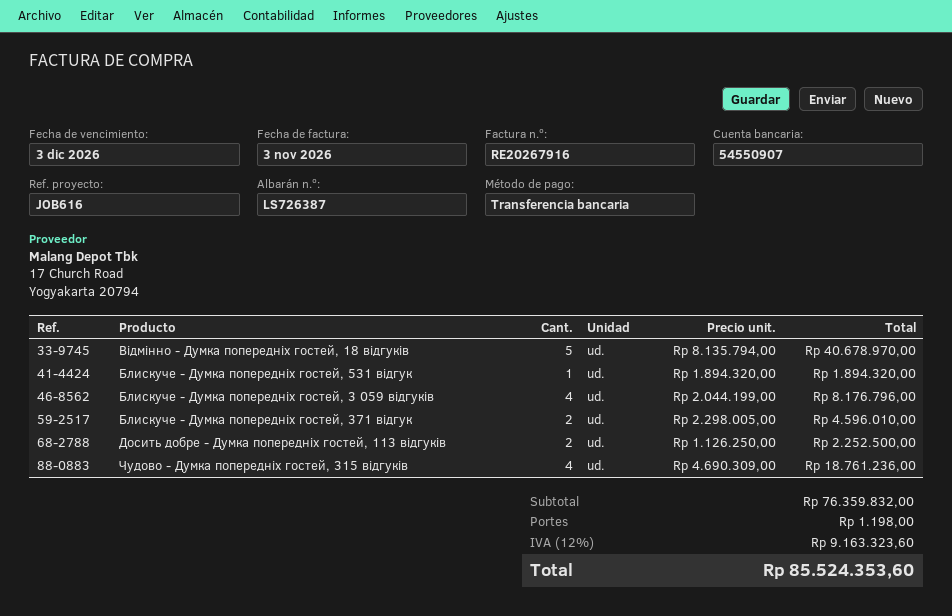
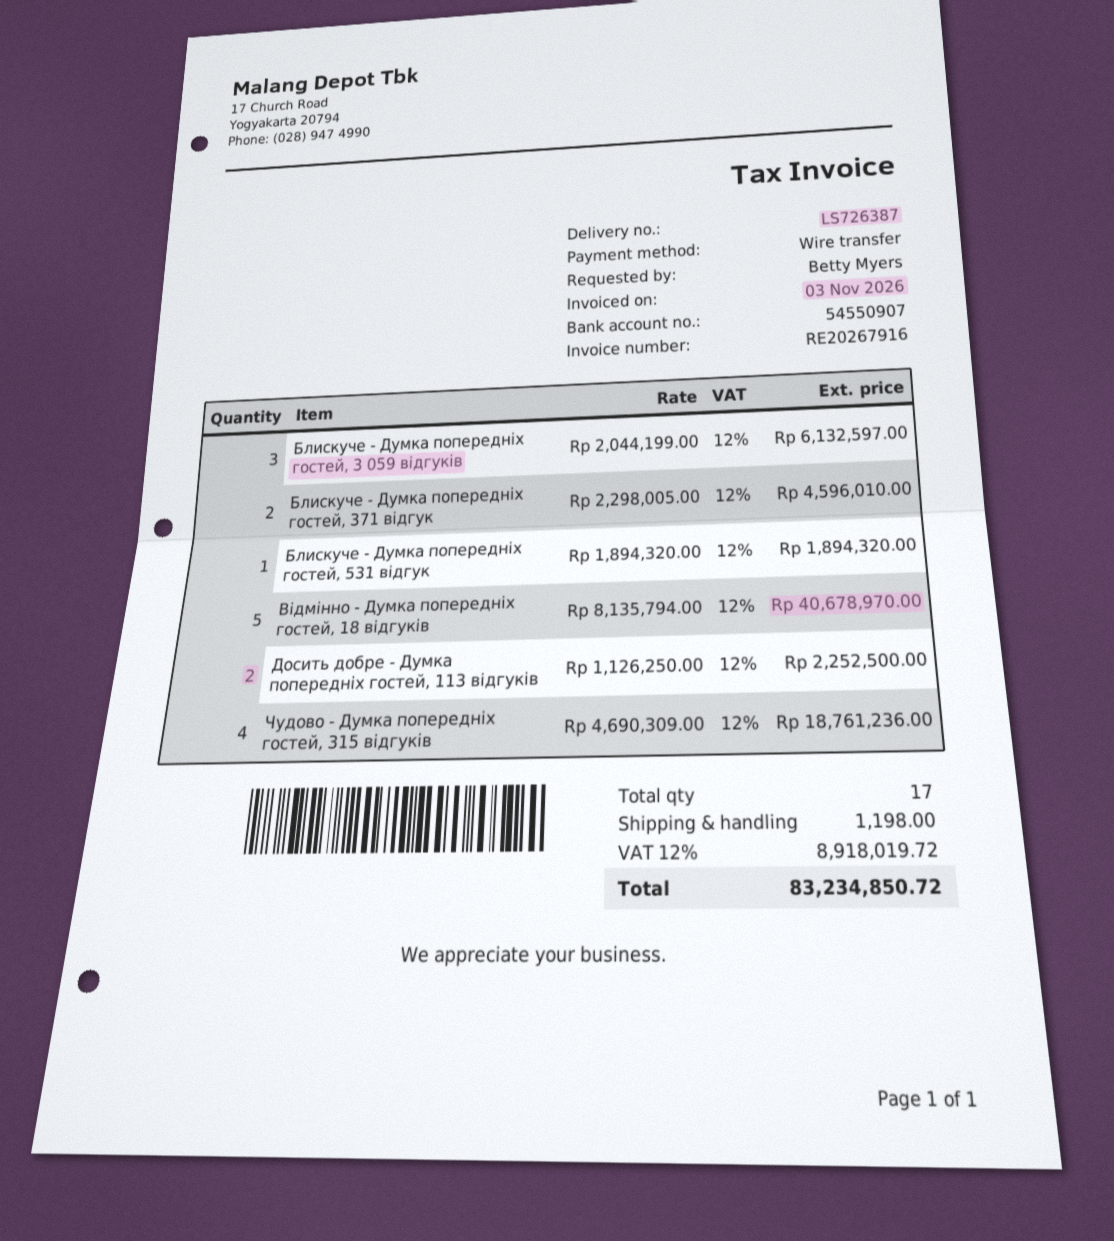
Блискуче - Думка попередніх гостей, 3 059 відгуків: 4 x 2044199.00 = 8176796.00 -> 3 x 2044199.00 = 6132597.00
tax: 12% = 9163323.60 -> 12% = 8918019.72
total: 85524353.60 -> 83234850.72

